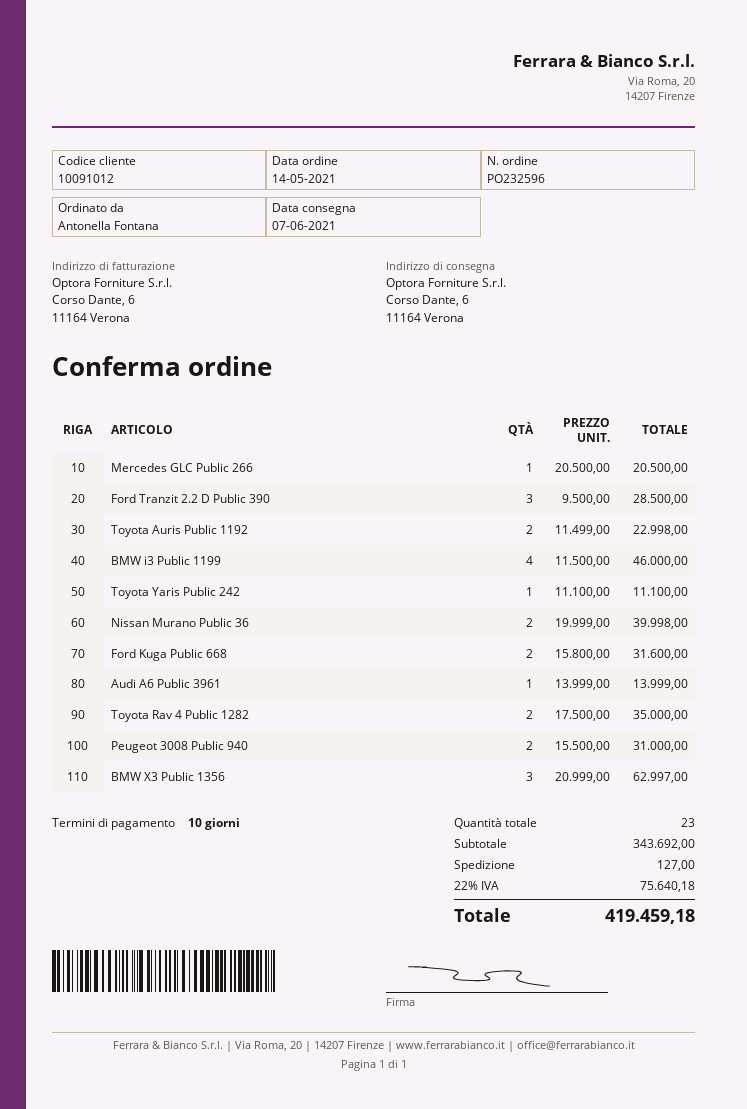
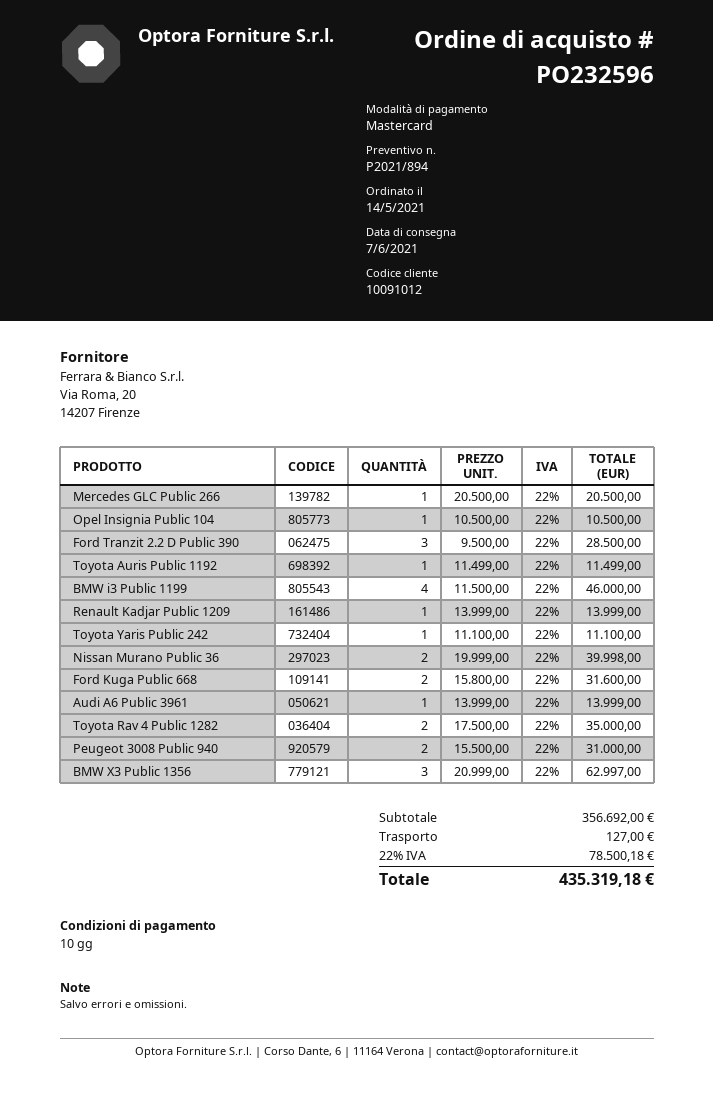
Toyota Auris Public 1192: 2 x 11499.00 = 22998.00 -> 1 x 11499.00 = 11499.00
Opel Insignia Public 104: none -> 1 x 10500.00 = 10500.00
Renault Kadjar Public 1209: none -> 1 x 13999.00 = 13999.00
subtotal: 343692.00 -> 356692.00
tax: 22% = 75640.18 -> 22% = 78500.18
total: 419459.18 -> 435319.18

